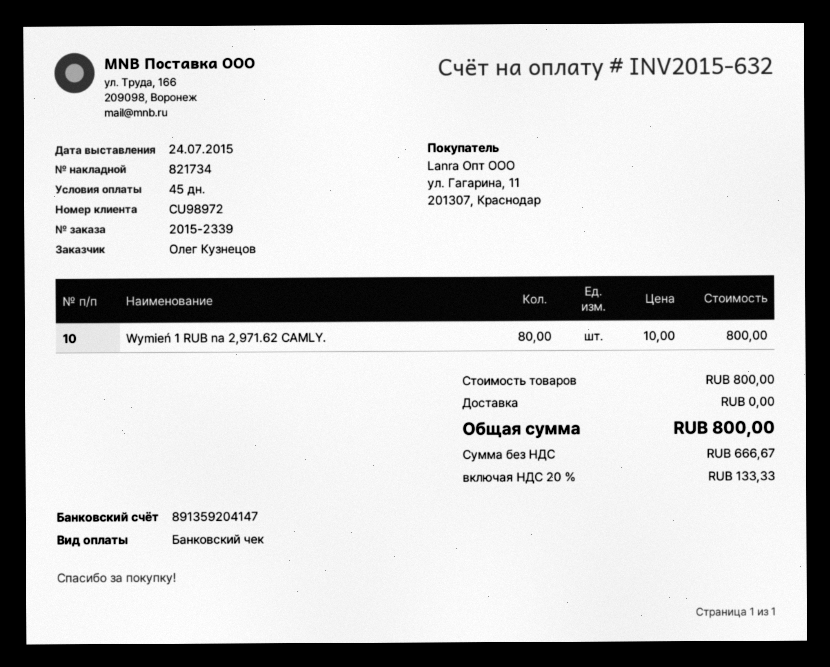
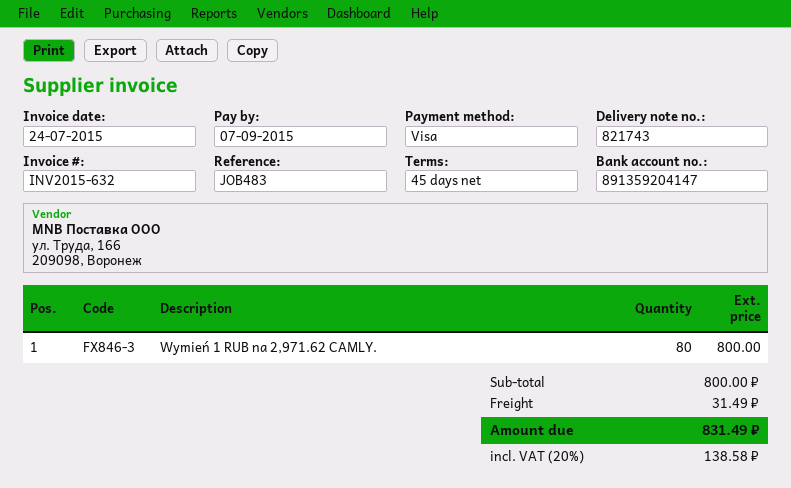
delivery note number: 821734 -> 821743
payment method: cheque -> Visa
shipping: 0.00 -> 31.49
tax: 20% = 133.33 -> 20% = 138.58
total: 800.00 -> 831.49

